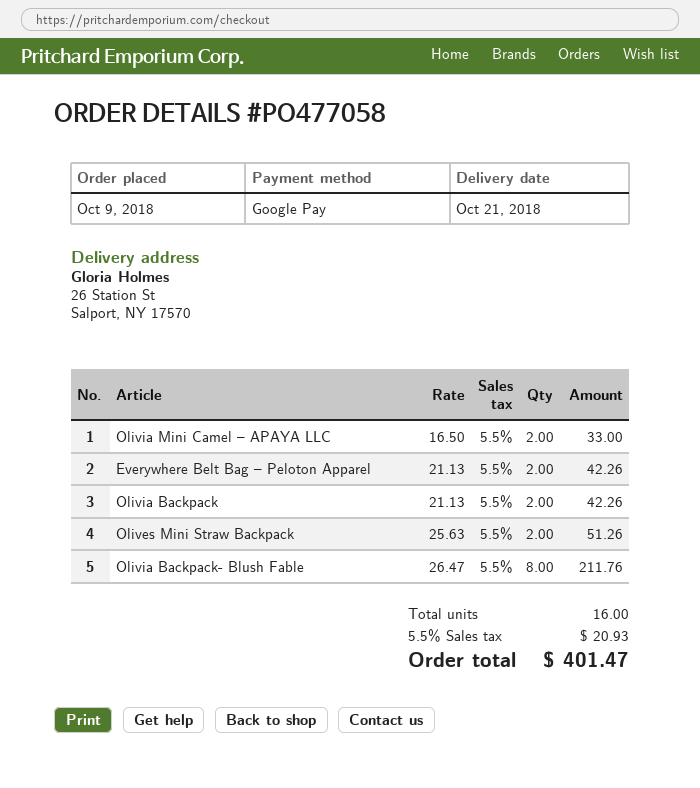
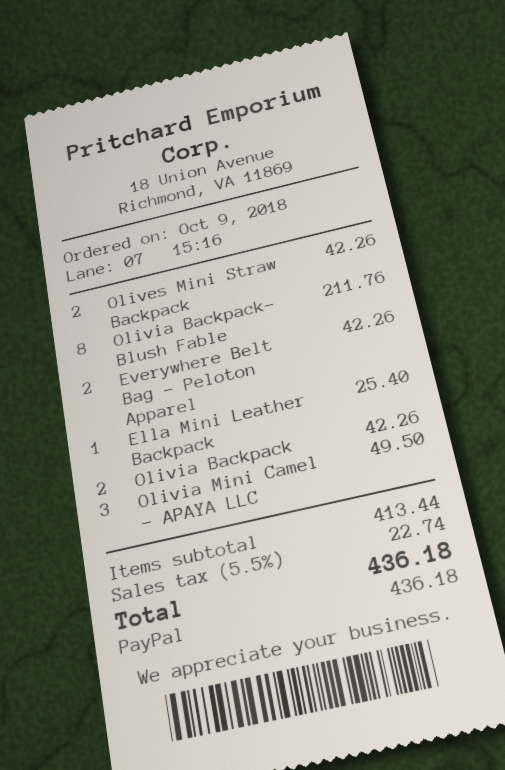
payment method: Google Pay -> PayPal
Olivia Mini Camel – APAYA LLC: 2 for 33.00 -> 3 for 49.50
Olives Mini Straw Backpack: 2 for 51.26 -> 2 for 42.26
Ella Mini Leather Backpack: none -> 1 for 25.40
tax: 5.5% = 20.93 -> 5.5% = 22.74
total: 401.47 -> 436.18

